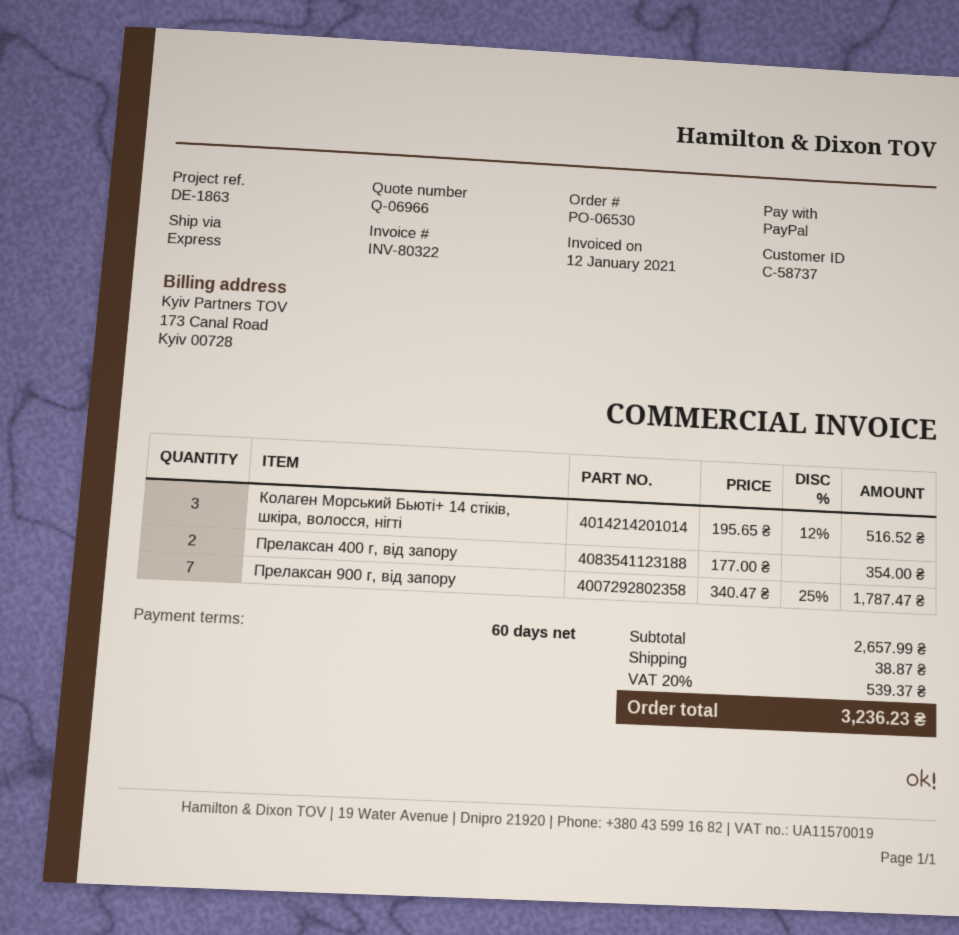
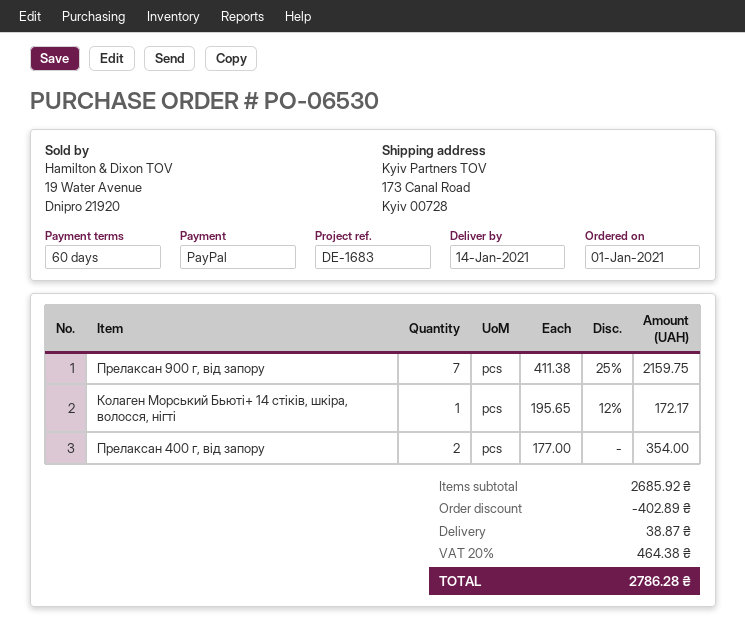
reference: DE-1863 -> DE-1683
Колаген Морський Бьюті+ 14 стіків, шкіра, волосся, нігті: 3 x 195.65 - 12% = 516.52 -> 1 x 195.65 - 12% = 172.17
Прелаксан 900 г, від запору: 7 x 340.47 - 25% = 1787.47 -> 7 x 411.38 - 25% = 2159.75
subtotal: 2657.99 -> 2685.92
discount: none -> 402.89
tax: 20% = 539.37 -> 20% = 464.38
total: 3236.23 -> 2786.28

